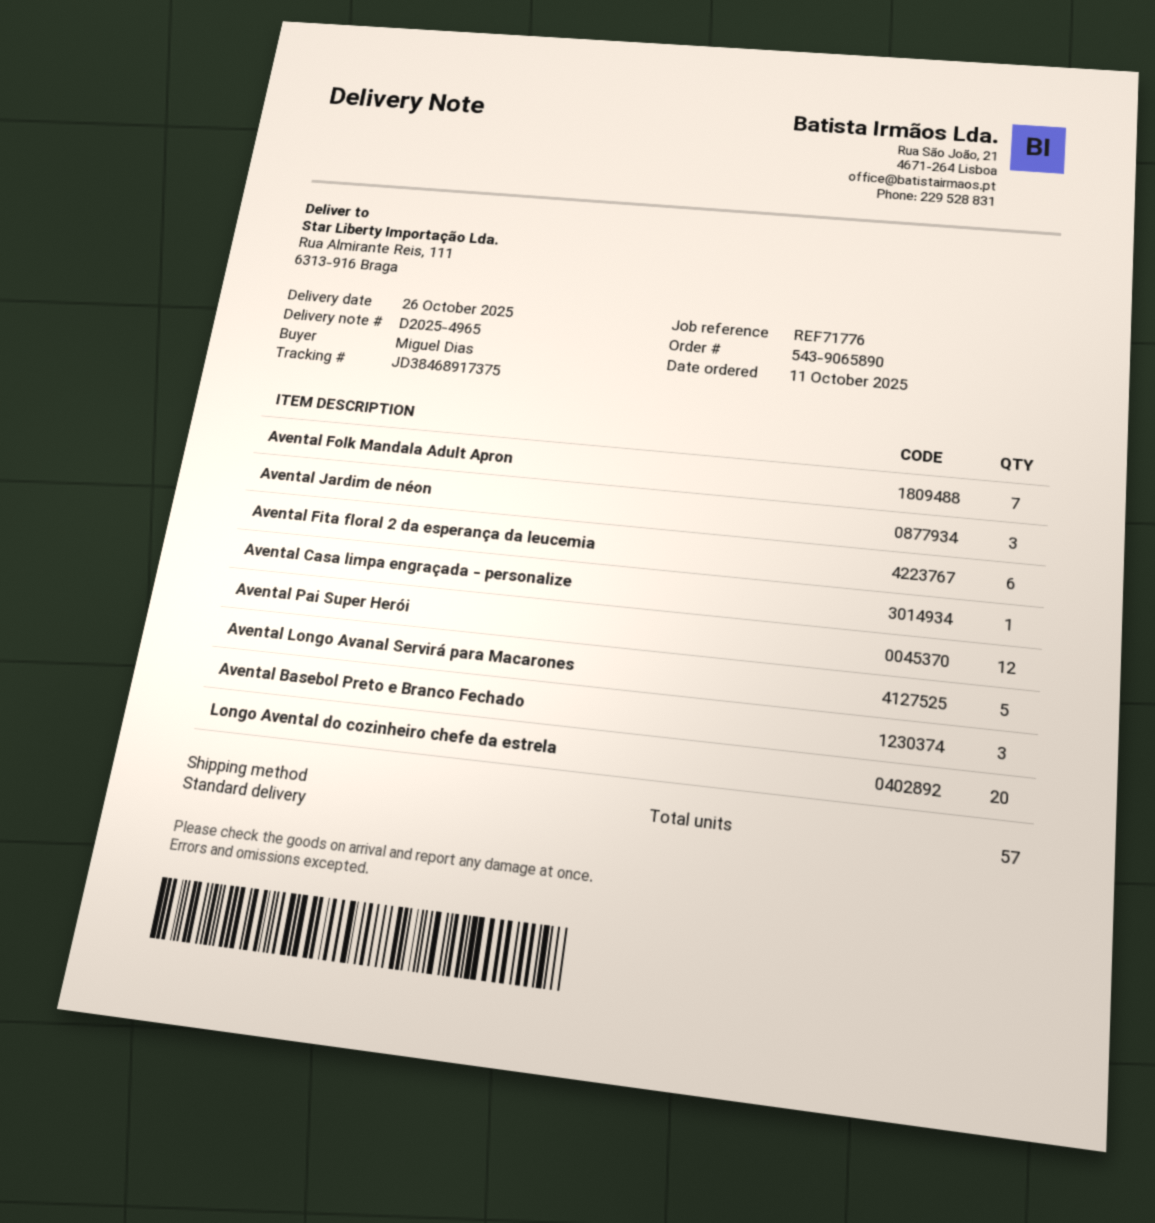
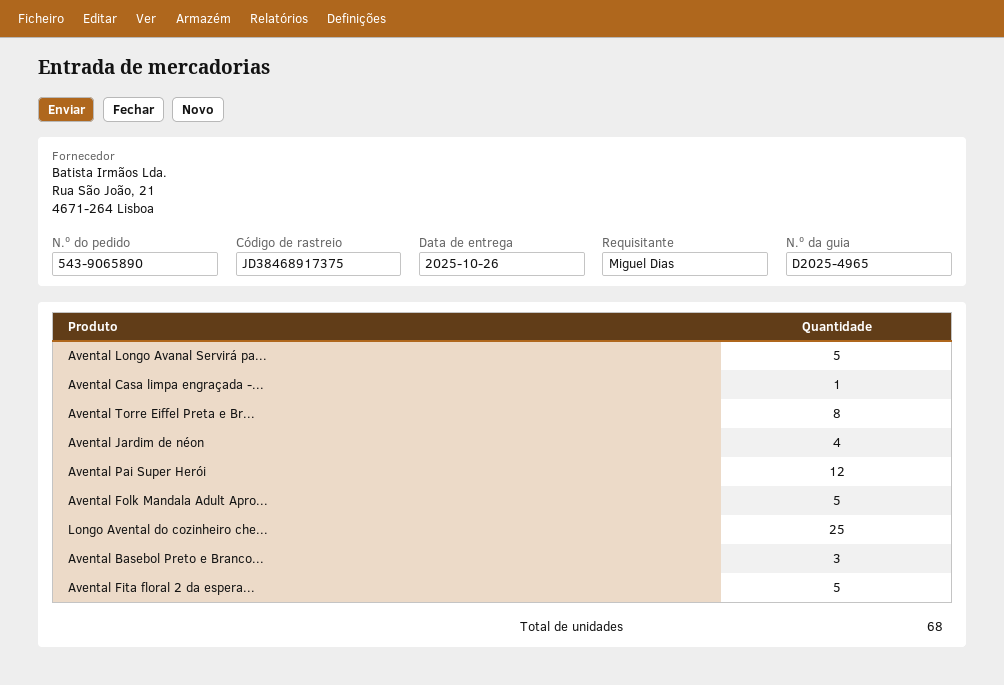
Avental Folk Mandala Adult Apron: 7 -> 5
Avental Jardim de néon: 3 -> 4
Avental Fita floral 2 da esperança da leucemia: 6 -> 5
Longo Avental do cozinheiro chefe da estrela: 20 -> 25
Avental Torre Eiffel Preta e Br...: none -> 8
total quantity: 57 -> 68

